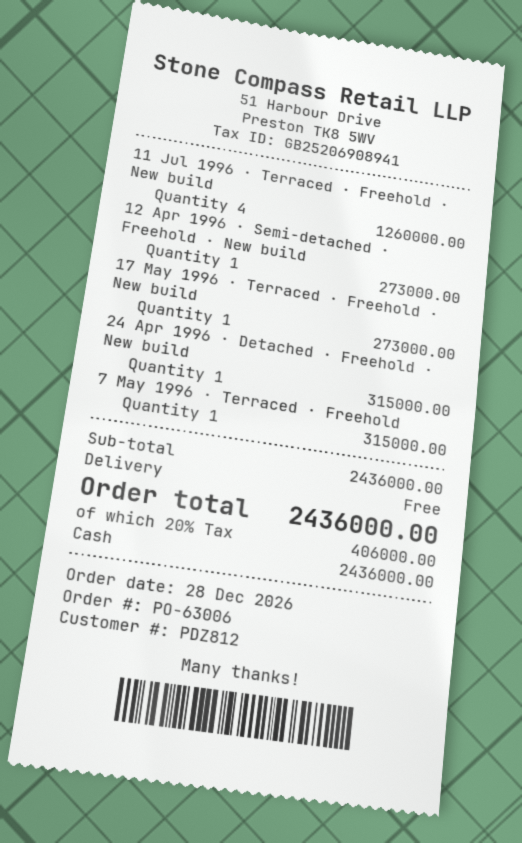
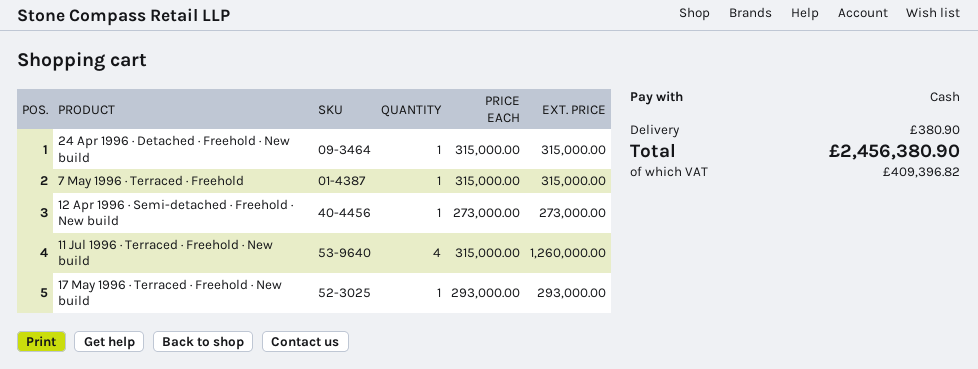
17 May 1996 · Terraced · Freehold · New build: 1 for 273000.00 -> 1 for 293000.00
shipping: 0.00 -> 380.90
tax: 406000.00 -> 409396.82
total: 2436000.00 -> 2456380.90

